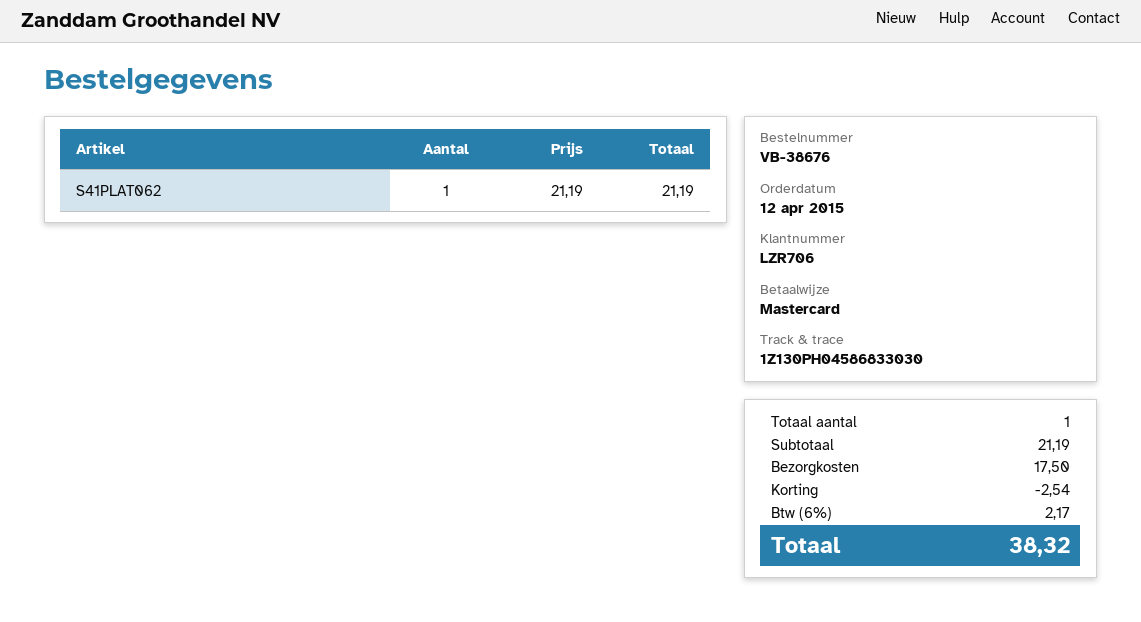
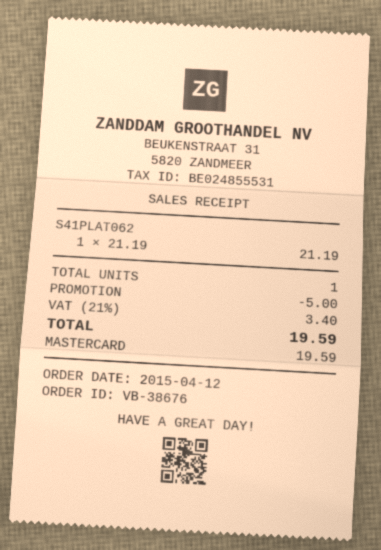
discount: 2.54 -> 5.00
shipping: 17.50 -> none
tax: 6% = 2.17 -> 21% = 3.40
total: 38.32 -> 19.59

